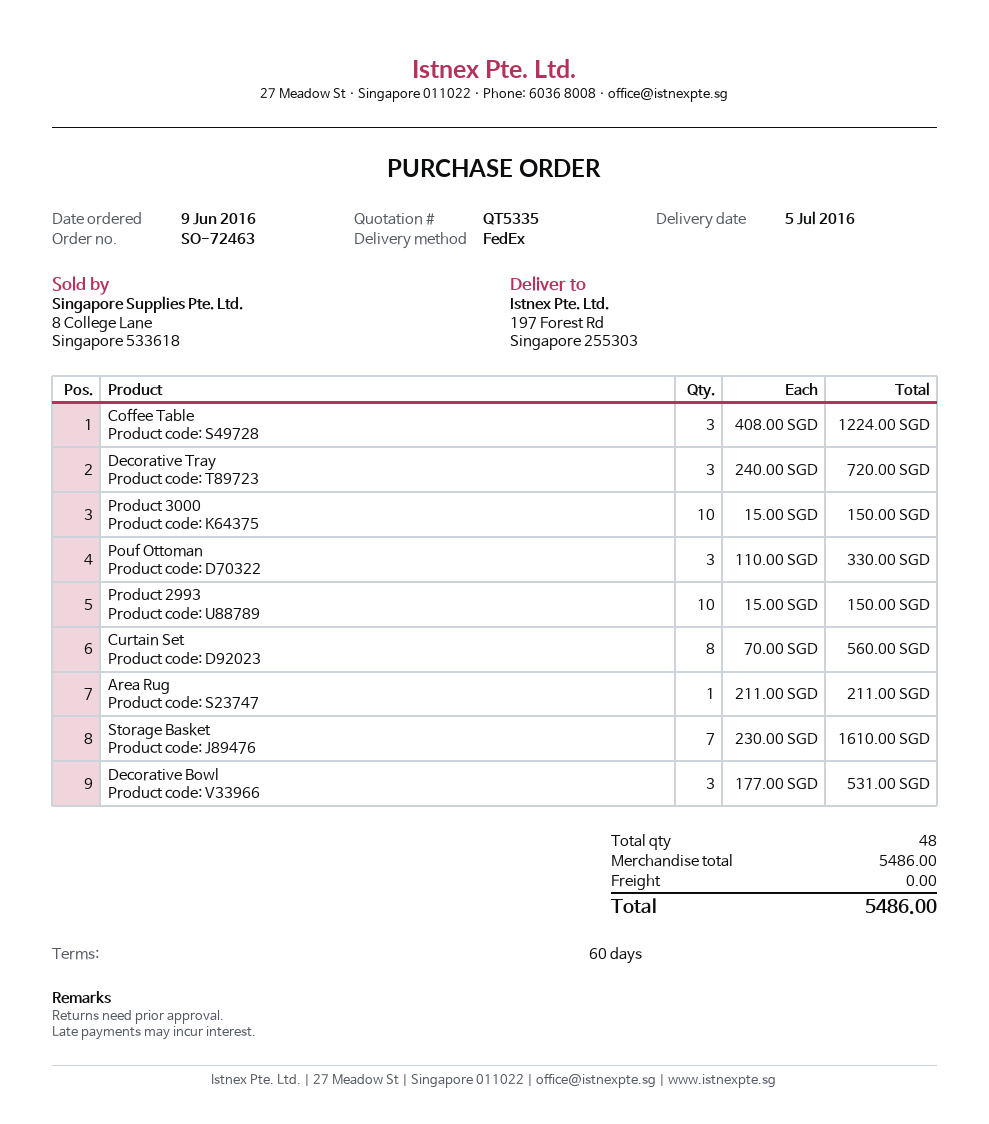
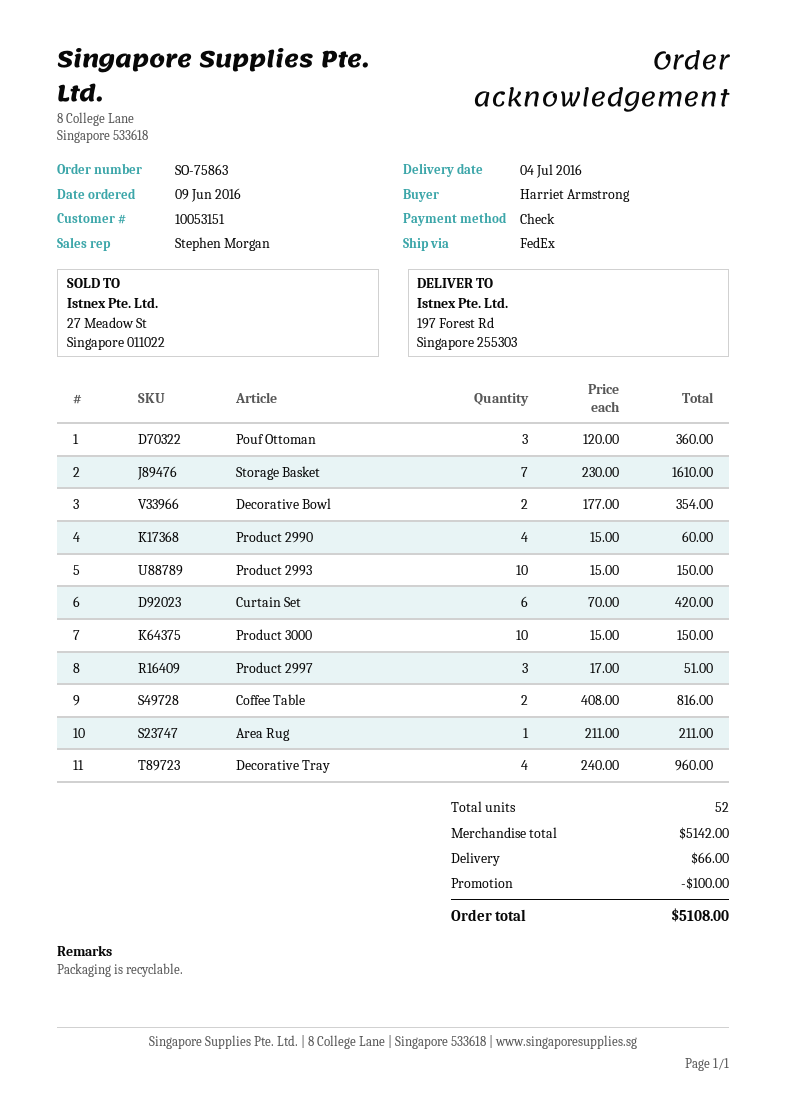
order number: SO-72463 -> SO-75863
delivery date: 2016-07-05 -> 2016-07-04
Coffee Table: 3 x 408.00 = 1224.00 -> 2 x 408.00 = 816.00
Decorative Tray: 3 x 240.00 = 720.00 -> 4 x 240.00 = 960.00
Pouf Ottoman: 3 x 110.00 = 330.00 -> 3 x 120.00 = 360.00
Curtain Set: 8 x 70.00 = 560.00 -> 6 x 70.00 = 420.00
Decorative Bowl: 3 x 177.00 = 531.00 -> 2 x 177.00 = 354.00
Product 2990: none -> 4 x 15.00 = 60.00
Product 2997: none -> 3 x 17.00 = 51.00
total quantity: 48 -> 52
subtotal: 5486.00 -> 5142.00
discount: none -> 100.00
shipping: 0.00 -> 66.00
total: 5486.00 -> 5108.00

